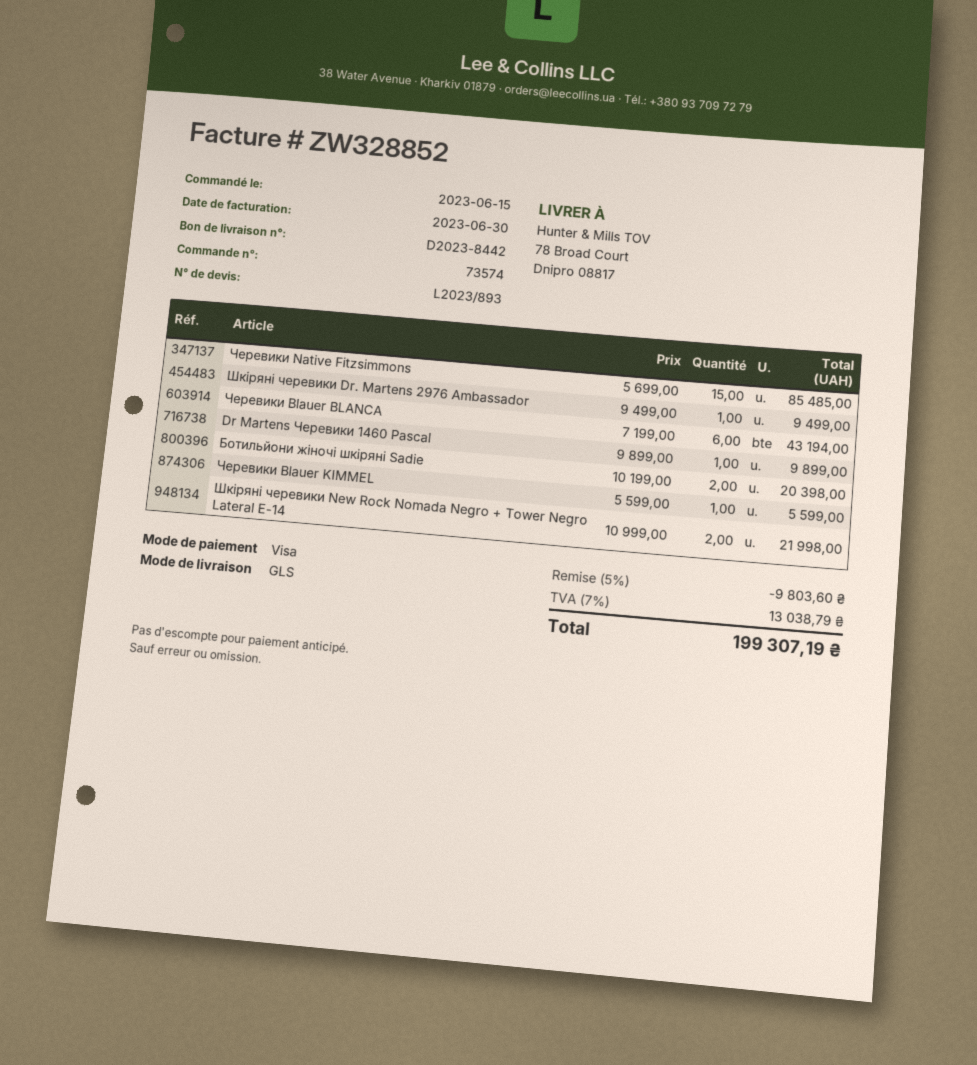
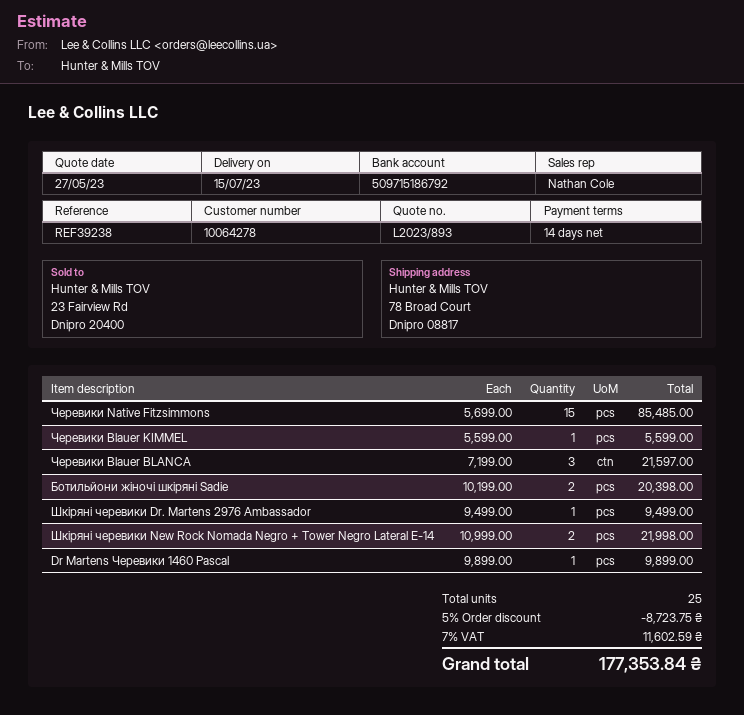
Черевики Blauer BLANCA: 6 x 7199.00 = 43194.00 -> 3 x 7199.00 = 21597.00
discount: 5% = 9803.60 -> 5% = 8723.75
tax: 7% = 13038.79 -> 7% = 11602.59
total: 199307.19 -> 177353.84

